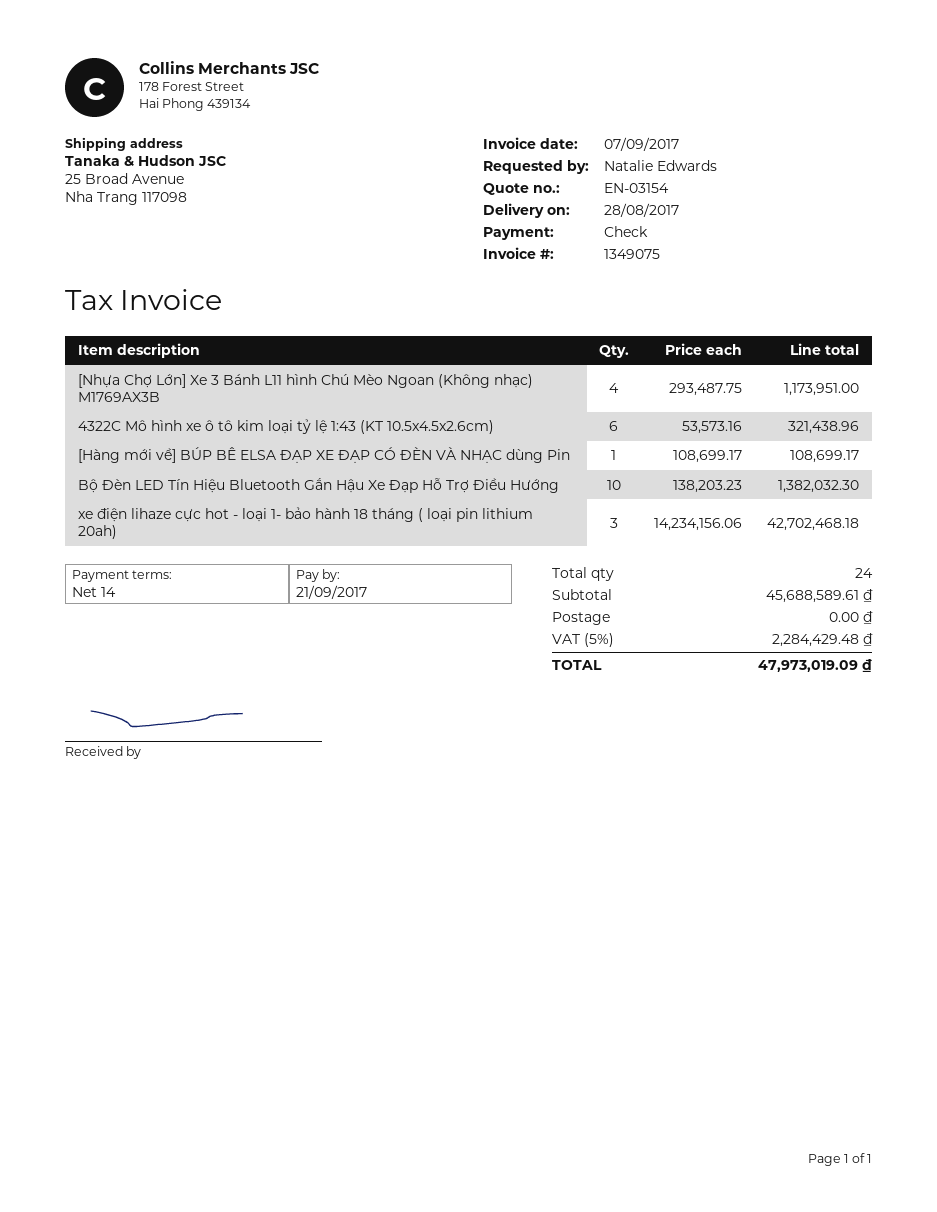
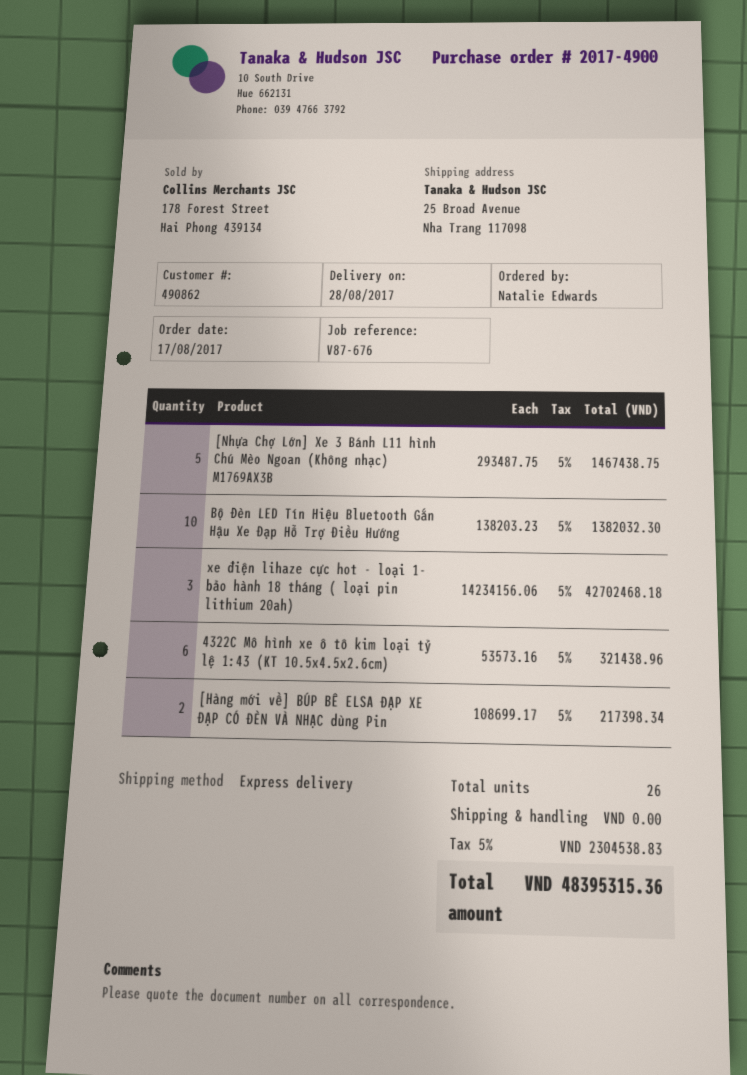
[Nhựa Chợ Lớn] Xe 3 Bánh L11 hình Chú Mèo Ngoan (Không nhạc) M1769AX3B: 4 x 293487.75 = 1173951.00 -> 5 x 293487.75 = 1467438.75
[Hàng mới về] BÚP BÊ ELSA ĐẠP XE ĐẠP CÓ ĐÈN VÀ NHẠC dùng Pin: 1 x 108699.17 = 108699.17 -> 2 x 108699.17 = 217398.34
total quantity: 24 -> 26
tax: 5% = 2284429.48 -> 5% = 2304538.83
total: 47973019.09 -> 48395315.36

